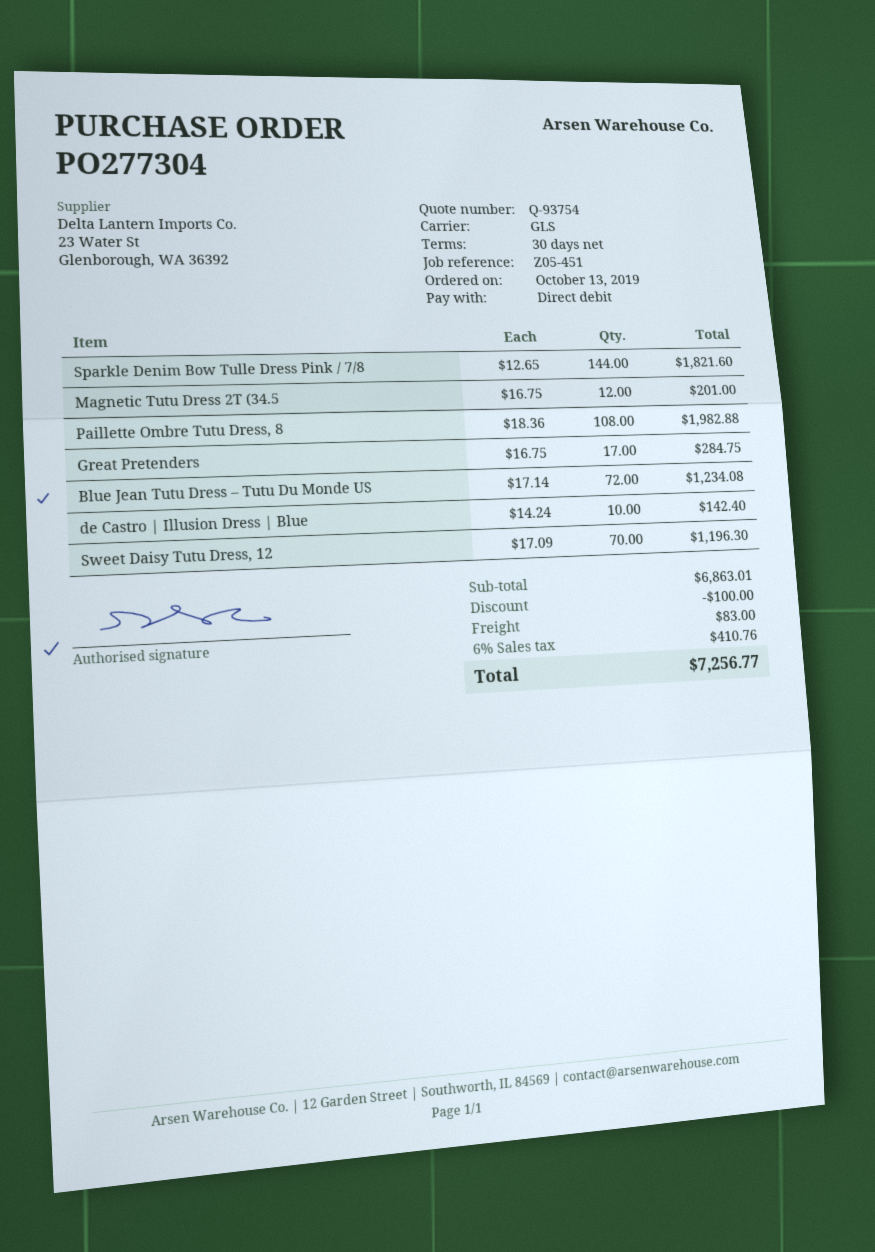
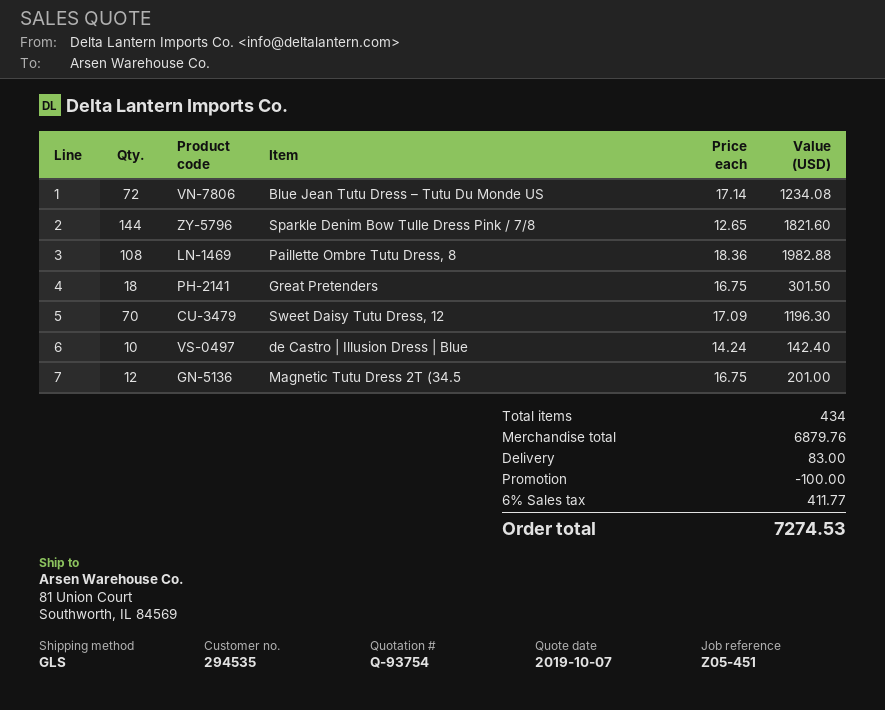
Great Pretenders: 17 x 16.75 = 284.75 -> 18 x 16.75 = 301.50
subtotal: 6863.01 -> 6879.76
tax: 6% = 410.76 -> 6% = 411.77
total: 7256.77 -> 7274.53

